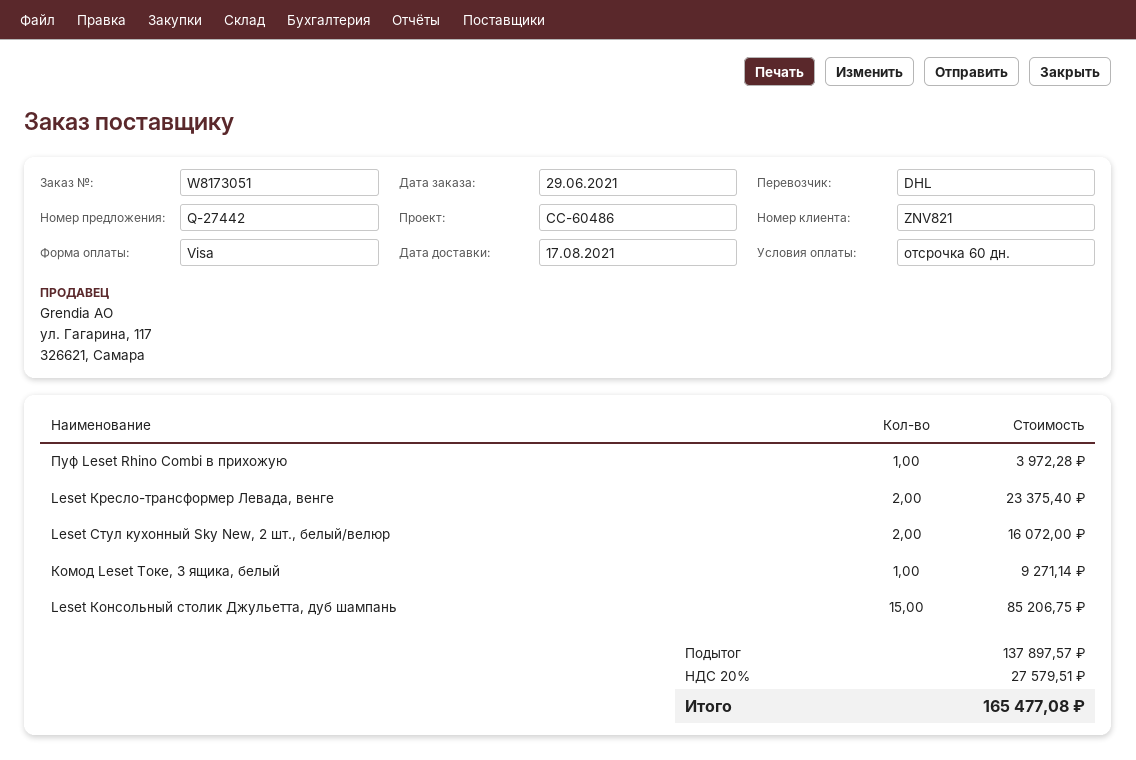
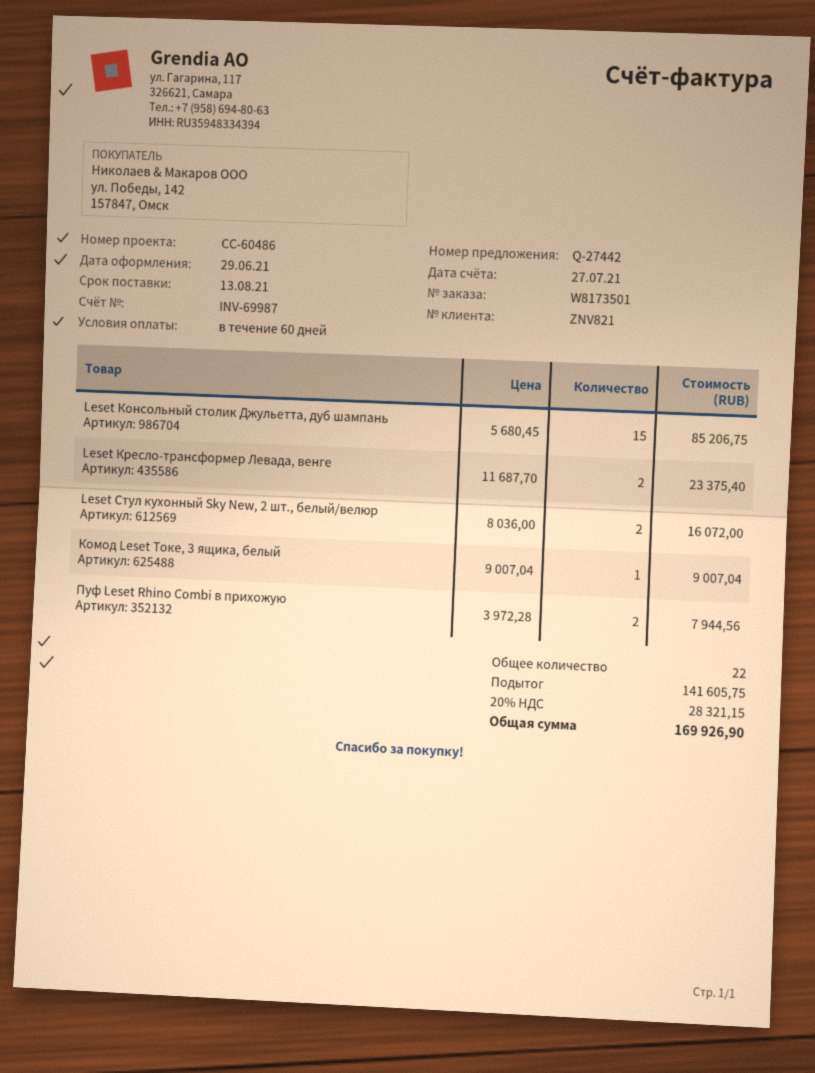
order number: W8173051 -> W8173501
delivery date: 2021-08-17 -> 2021-08-13
Пуф Leset Rhino Combi в прихожую: 1 for 3972.28 -> 2 for 7944.56
Комод Leset Токе, 3 ящика, белый: 1 for 9271.14 -> 1 for 9007.04
subtotal: 137897.57 -> 141605.75
tax: 20% = 27579.51 -> 20% = 28321.15
total: 165477.08 -> 169926.90

